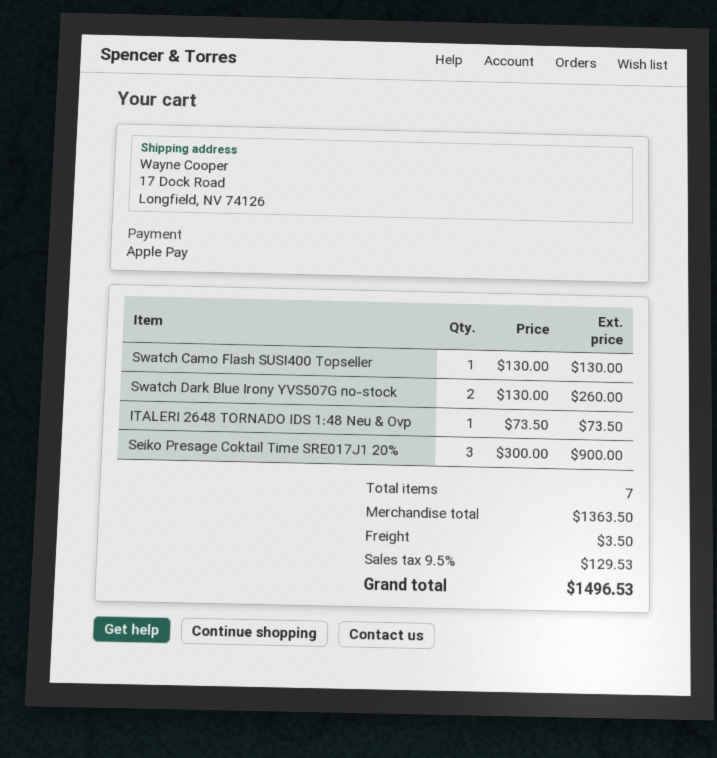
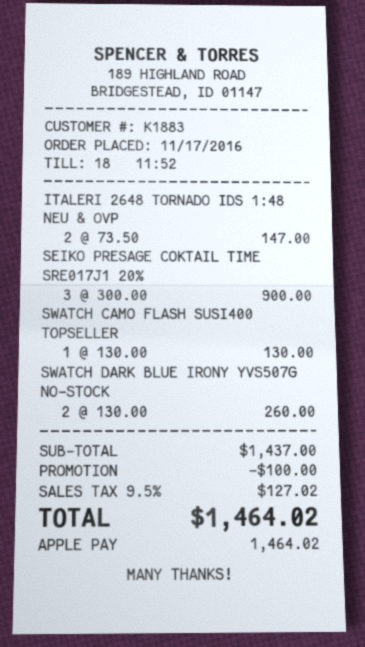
ITALERI 2648 TORNADO IDS 1:48 Neu & Ovp: 1 x 73.50 = 73.50 -> 2 x 73.50 = 147.00
subtotal: 1363.50 -> 1437.00
discount: none -> 100.00
shipping: 3.50 -> none
tax: 9.5% = 129.53 -> 9.5% = 127.02
total: 1496.53 -> 1464.02

